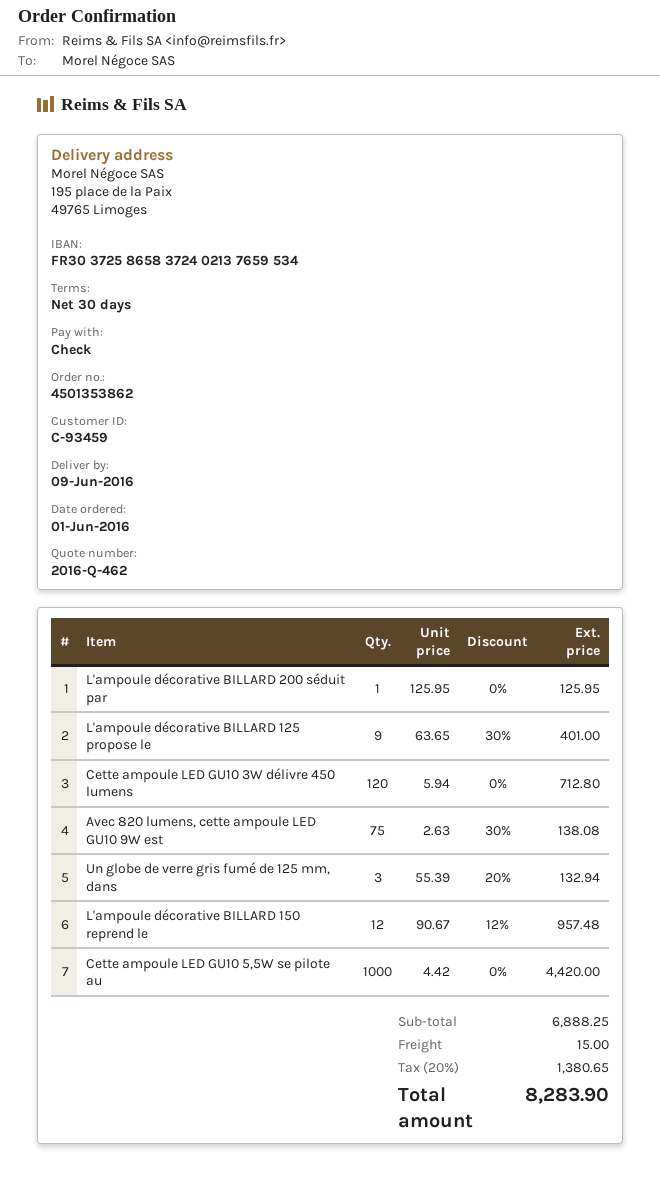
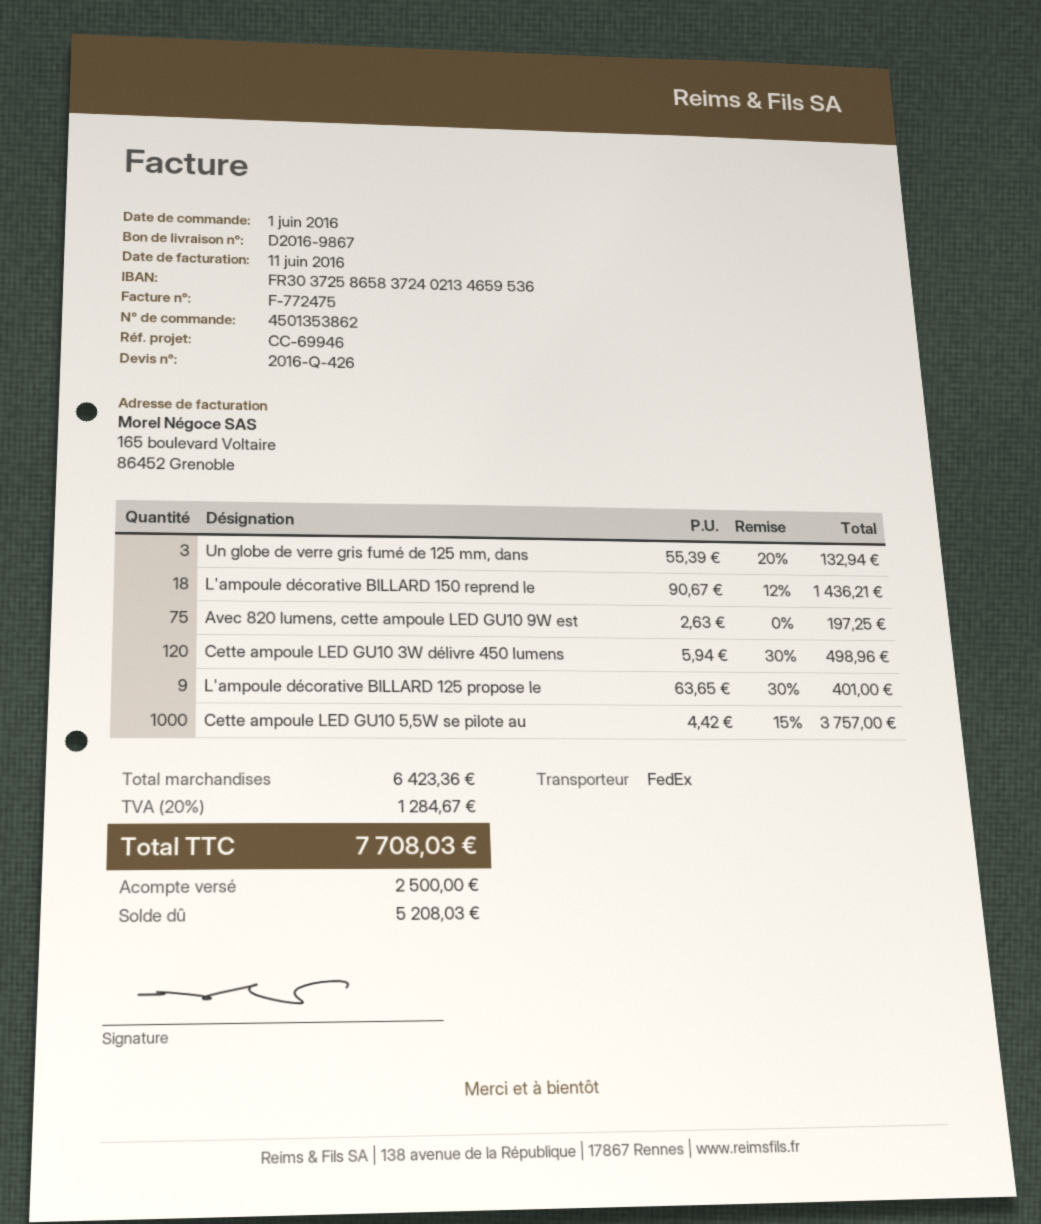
quote number: 2016-Q-462 -> 2016-Q-426
bank account: FR3037258658372402137659534 -> FR3037258658372402134659536
L'ampoule décorative BILLARD 200 séduit par: 1 x 125.95 = 125.95 -> none
Cette ampoule LED GU10 3W délivre 450 lumens: 120 x 5.94 = 712.80 -> 120 x 5.94 - 30% = 498.96
Avec 820 lumens, cette ampoule LED GU10 9W est: 75 x 2.63 - 30% = 138.08 -> 75 x 2.63 = 197.25
L'ampoule décorative BILLARD 150 reprend le: 12 x 90.67 - 12% = 957.48 -> 18 x 90.67 - 12% = 1436.21
Cette ampoule LED GU10 5,5W se pilote au: 1000 x 4.42 = 4420.00 -> 1000 x 4.42 - 15% = 3757.00
subtotal: 6888.25 -> 6423.36
shipping: 15.00 -> none
tax: 20% = 1380.65 -> 20% = 1284.67
total: 8283.90 -> 7708.03

